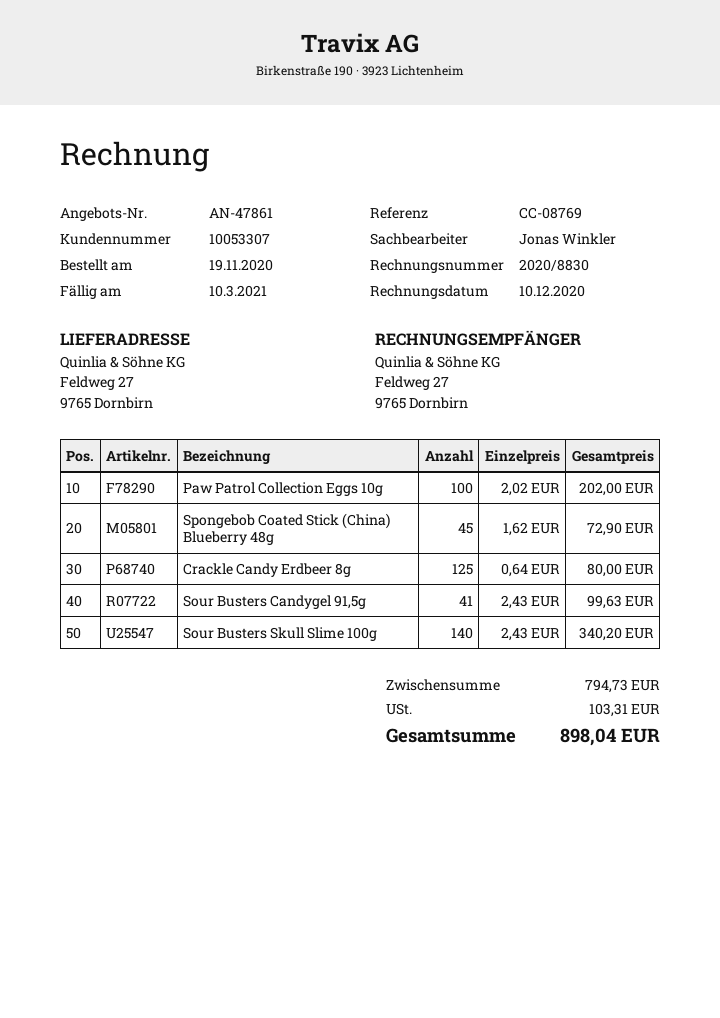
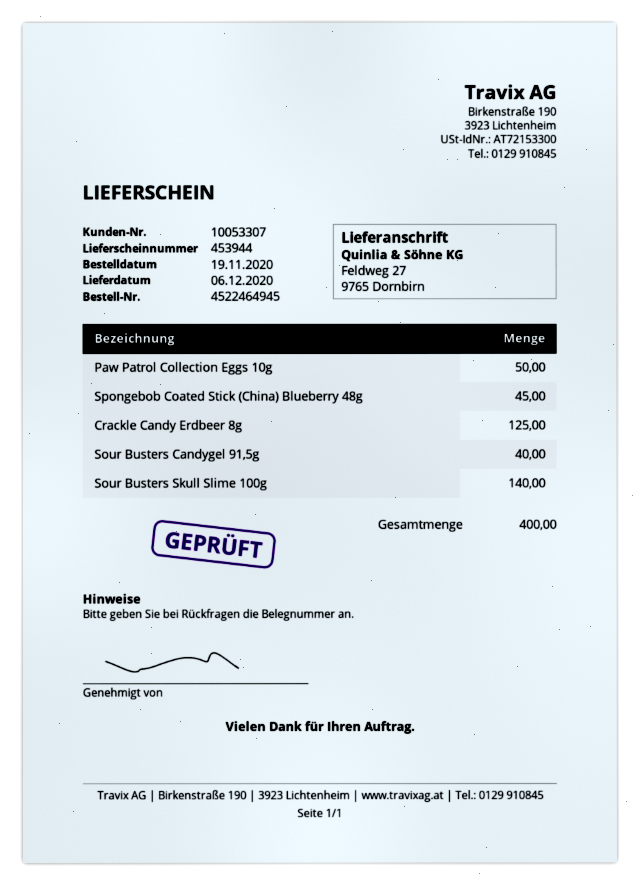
Paw Patrol Collection Eggs 10g: 100 -> 50
Sour Busters Candygel 91,5g: 41 -> 40

